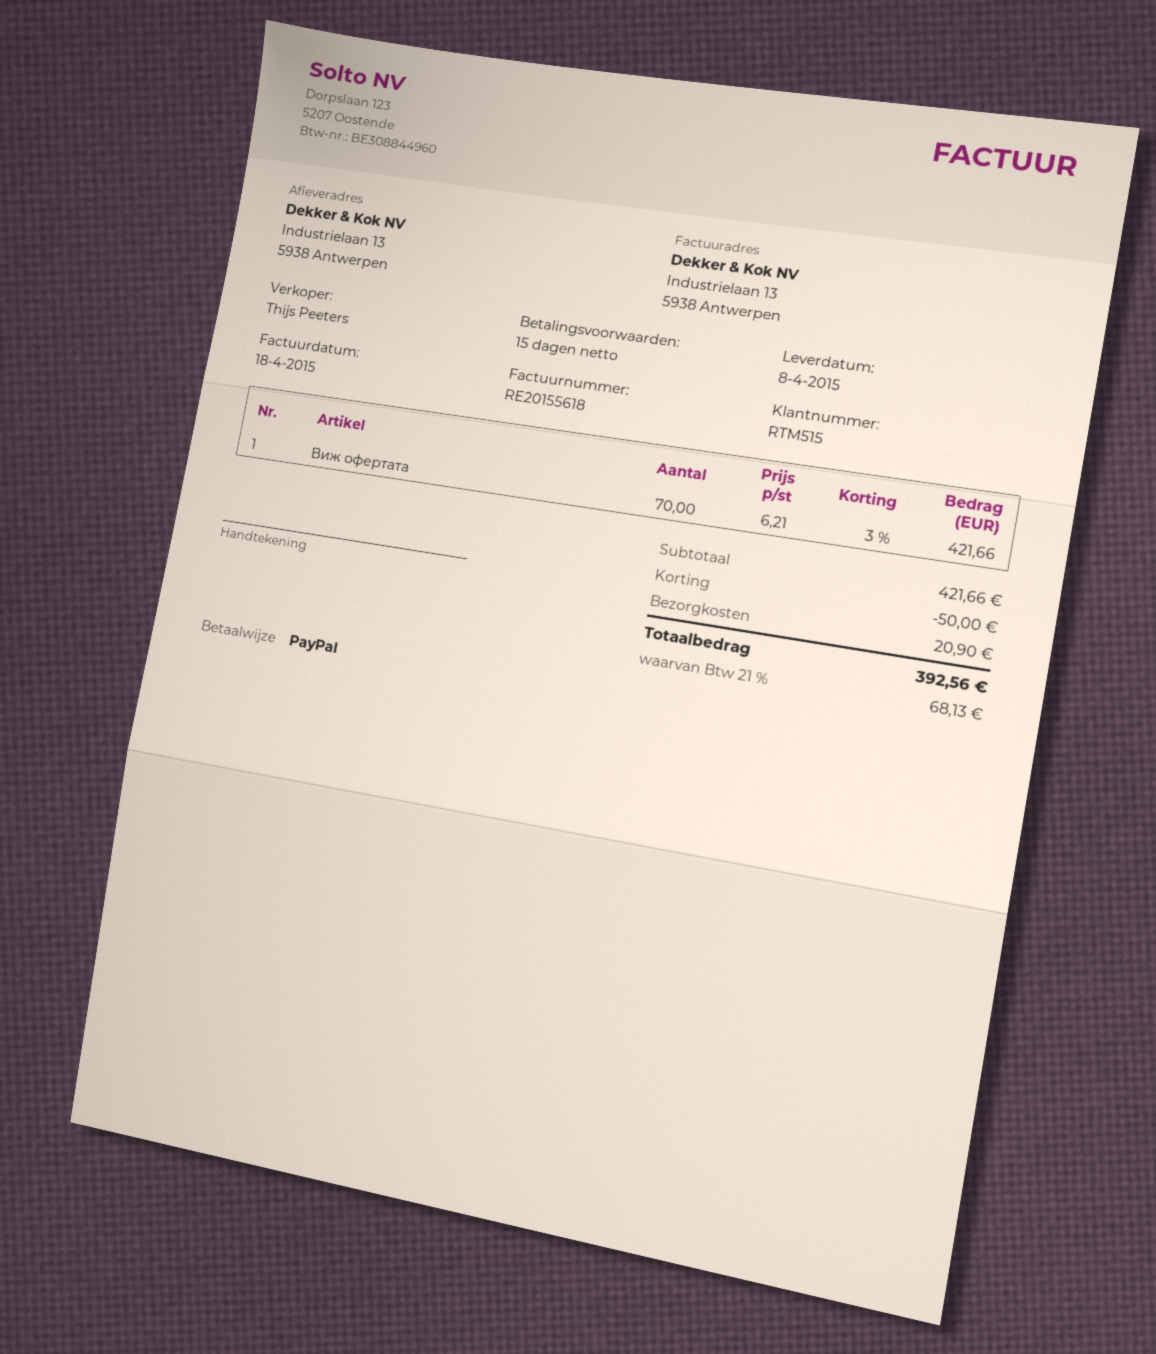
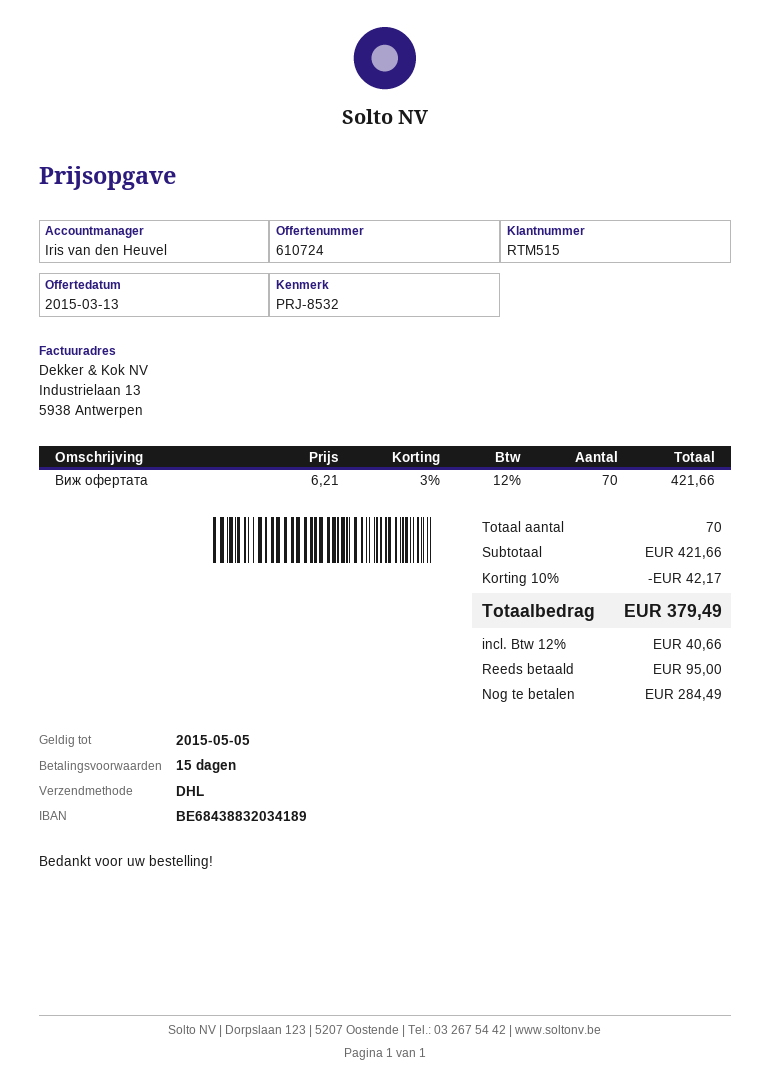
sales rep: Thijs Peeters -> Iris van den Heuvel
discount: 50.00 -> 42.17
shipping: 20.90 -> none
tax: 21% = 68.13 -> 12% = 40.66
total: 392.56 -> 379.49

